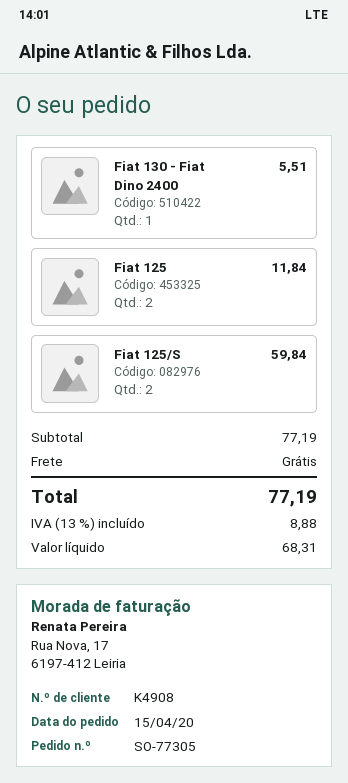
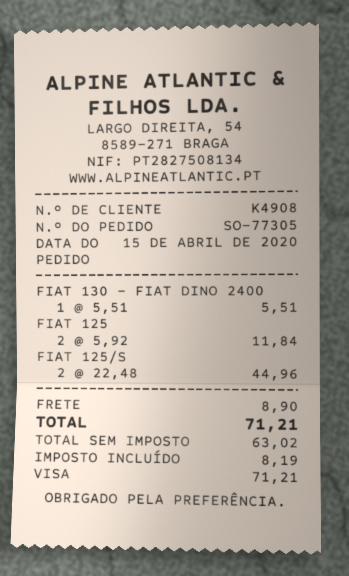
Fiat 125/S: 2 for 59.84 -> 2 for 44.96
shipping: 0.00 -> 8.90
net: 68.31 -> 63.02
tax: 8.88 -> 8.19
total: 77.19 -> 71.21

